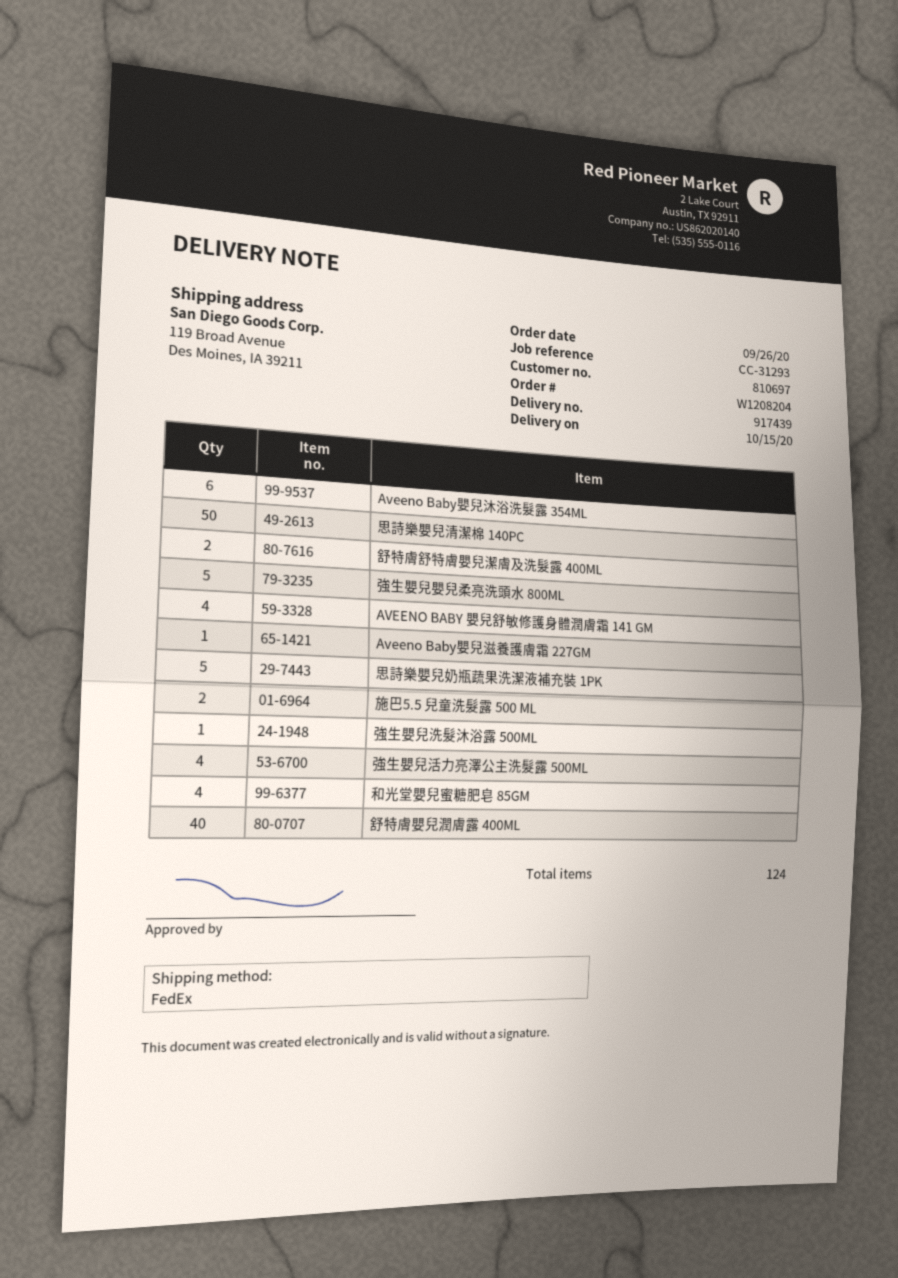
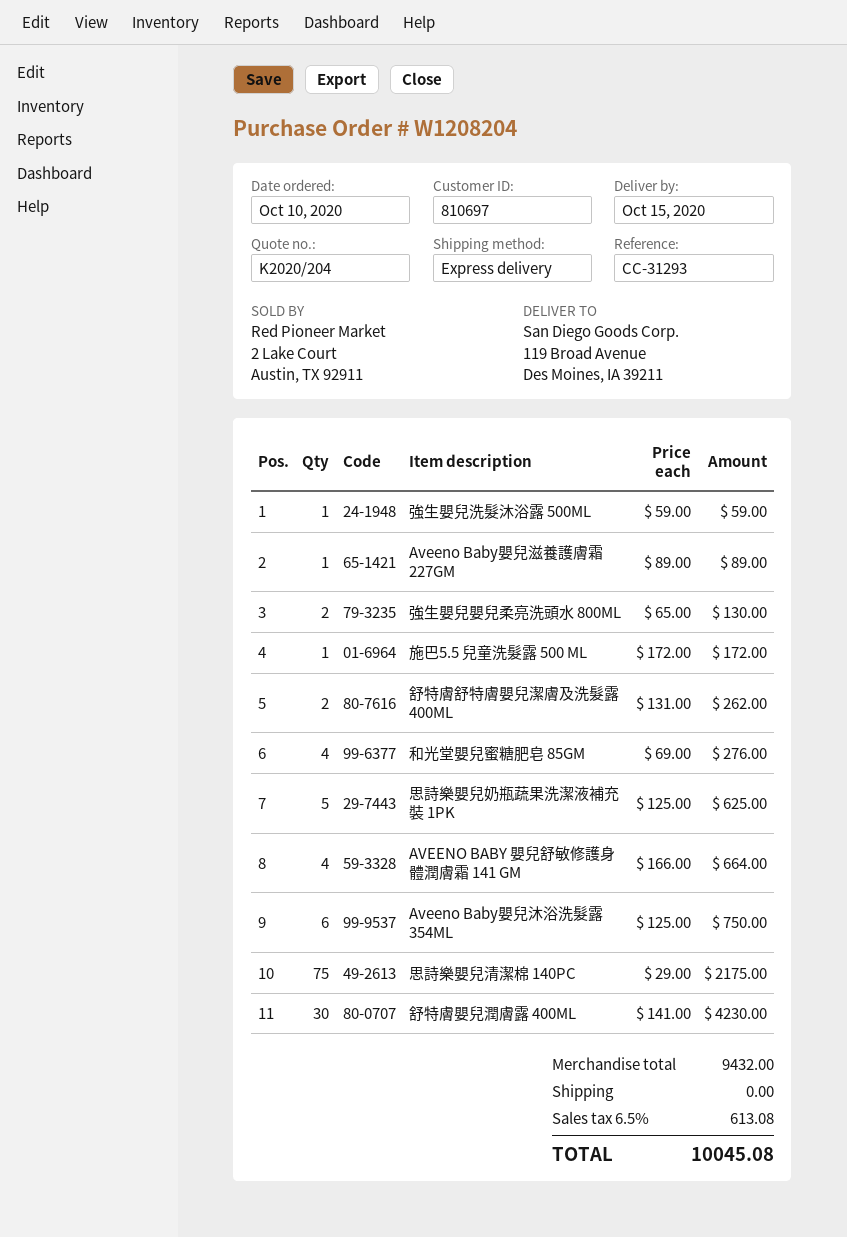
order date: 2020-09-26 -> 2020-10-10
shipping method: FedEx -> express
思詩樂嬰兒清潔棉 140PC: 50 -> 75
強生嬰兒嬰兒柔亮洗頭水 800ML: 5 -> 2
施巴5.5 兒童洗髮露 500 ML: 2 -> 1
強生嬰兒活力亮澤公主洗髮露 500ML: 4 -> none
舒特膚嬰兒潤膚露 400ML: 40 -> 30

